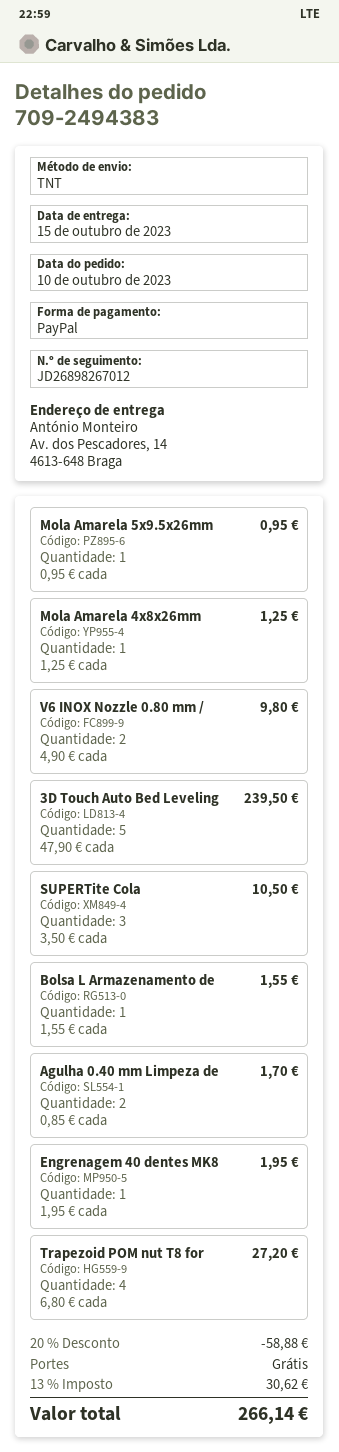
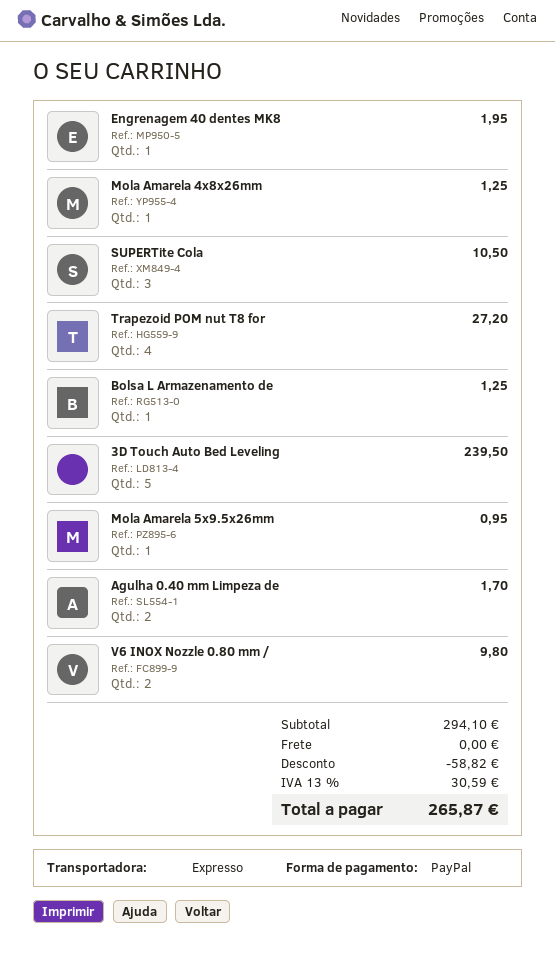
shipping method: TNT -> express
Bolsa L Armazenamento de: 1 for 1.55 -> 1 for 1.25
discount: 58.88 -> 58.82
tax: 13% = 30.62 -> 13% = 30.59
total: 266.14 -> 265.87

